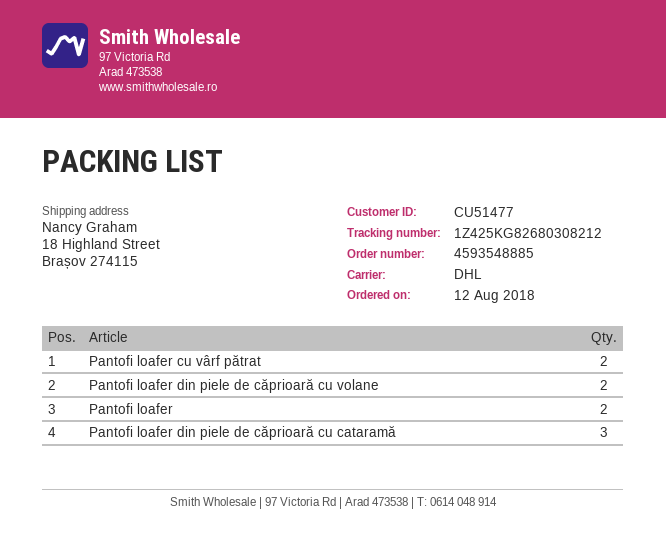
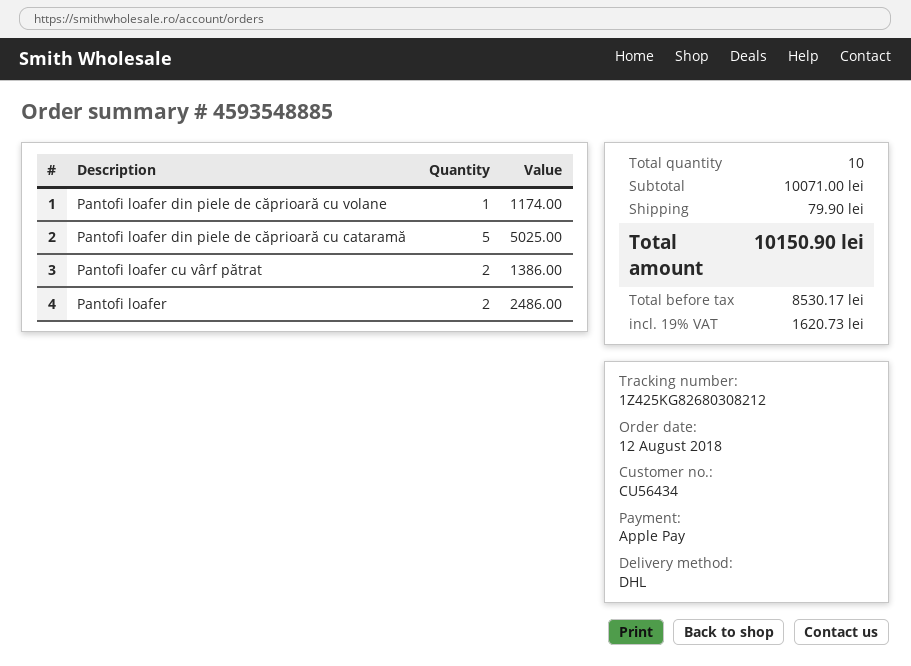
customer number: CU51477 -> CU56434
Pantofi loafer din piele de căprioară cu volane: 2 -> 1
Pantofi loafer din piele de căprioară cu cataramă: 3 -> 5

